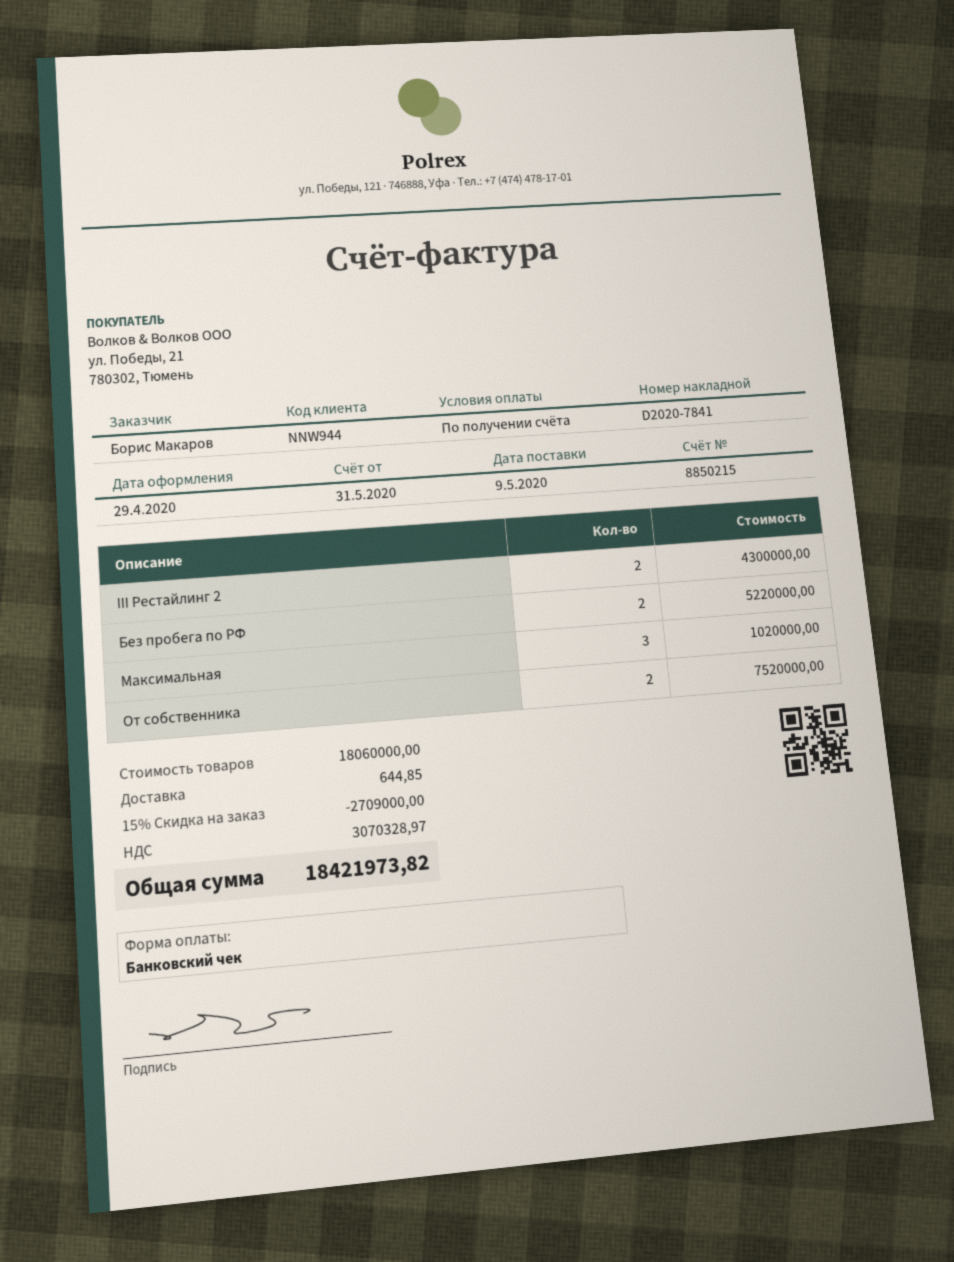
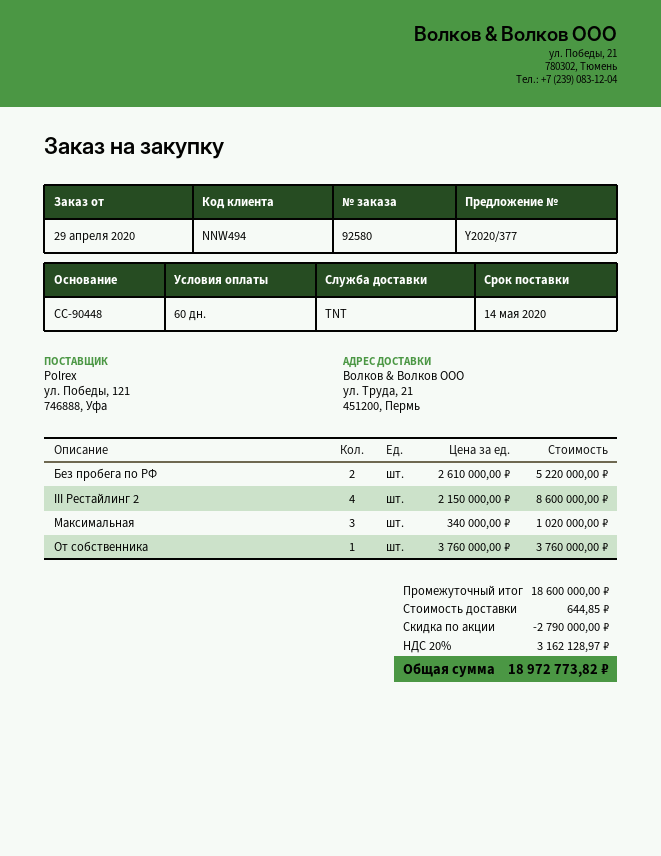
delivery date: 2020-05-09 -> 2020-05-14
payment terms: on receipt -> 60 days
customer number: NNW944 -> NNW494
III Рестайлинг 2: 2 for 4300000.00 -> 4 for 8600000.00
От собственника: 2 for 7520000.00 -> 1 for 3760000.00
subtotal: 18060000.00 -> 18600000.00
discount: 2709000.00 -> 2790000.00
tax: 3070328.97 -> 3162128.97
total: 18421973.82 -> 18972773.82

